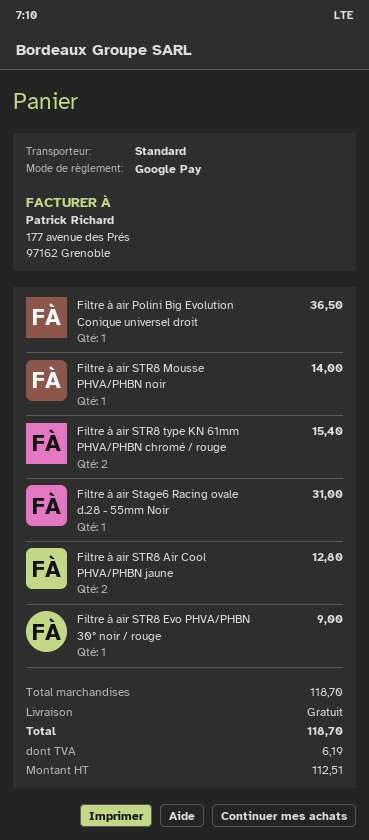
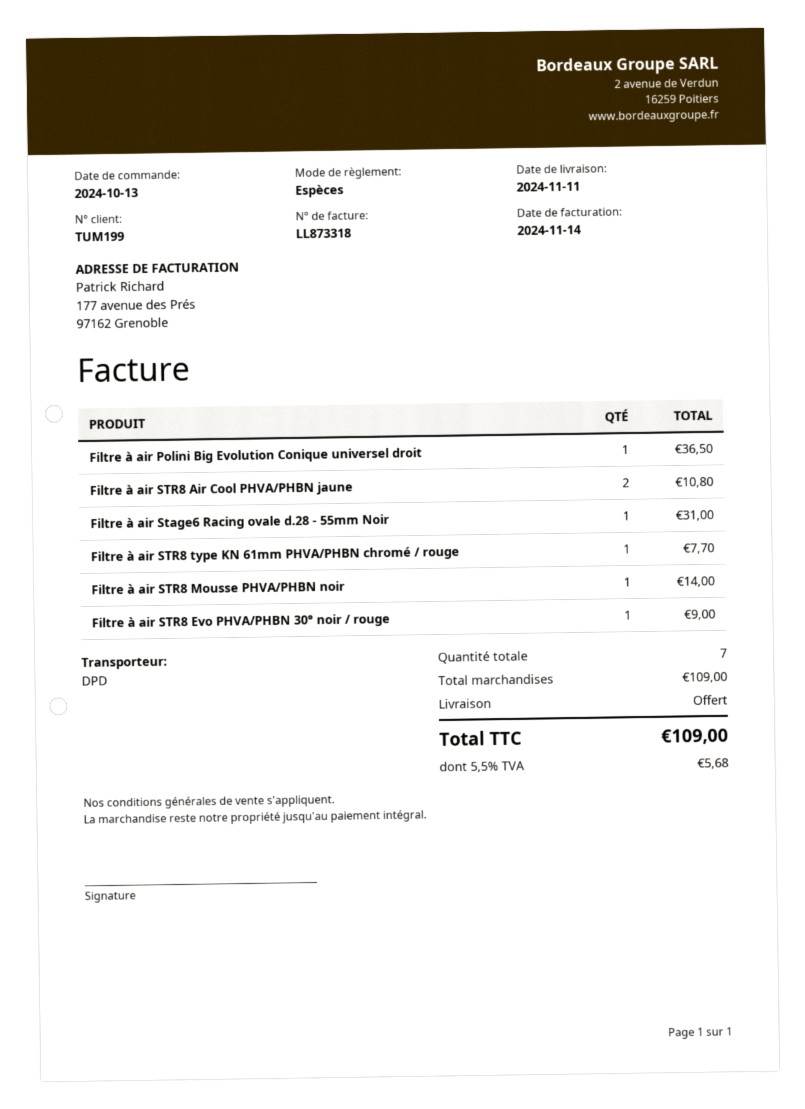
payment method: Google Pay -> cash
shipping method: standard -> DPD
Filtre à air STR8 type KN 61mm PHVA/PHBN chromé / rouge: 2 for 15.40 -> 1 for 7.70
Filtre à air STR8 Air Cool PHVA/PHBN jaune: 2 for 12.80 -> 2 for 10.80
subtotal: 118.70 -> 109.00
tax: 6.19 -> 5.68
total: 118.70 -> 109.00

